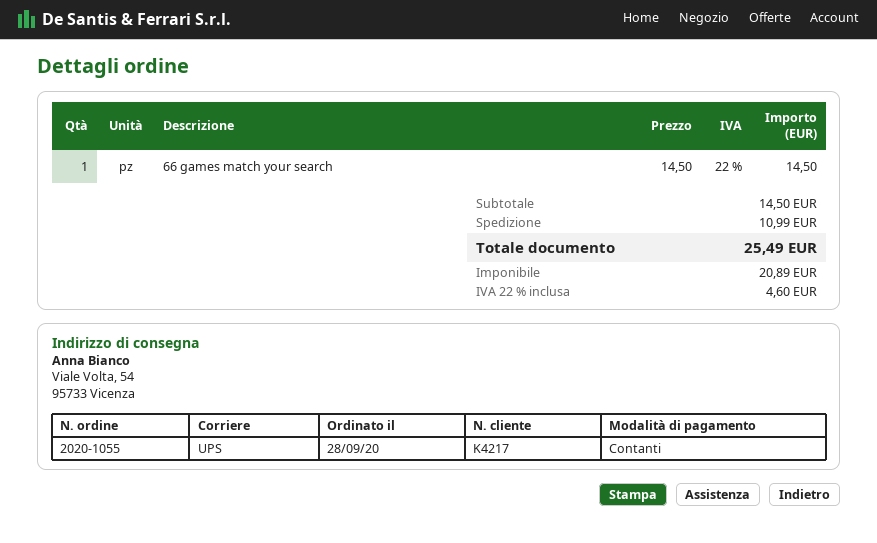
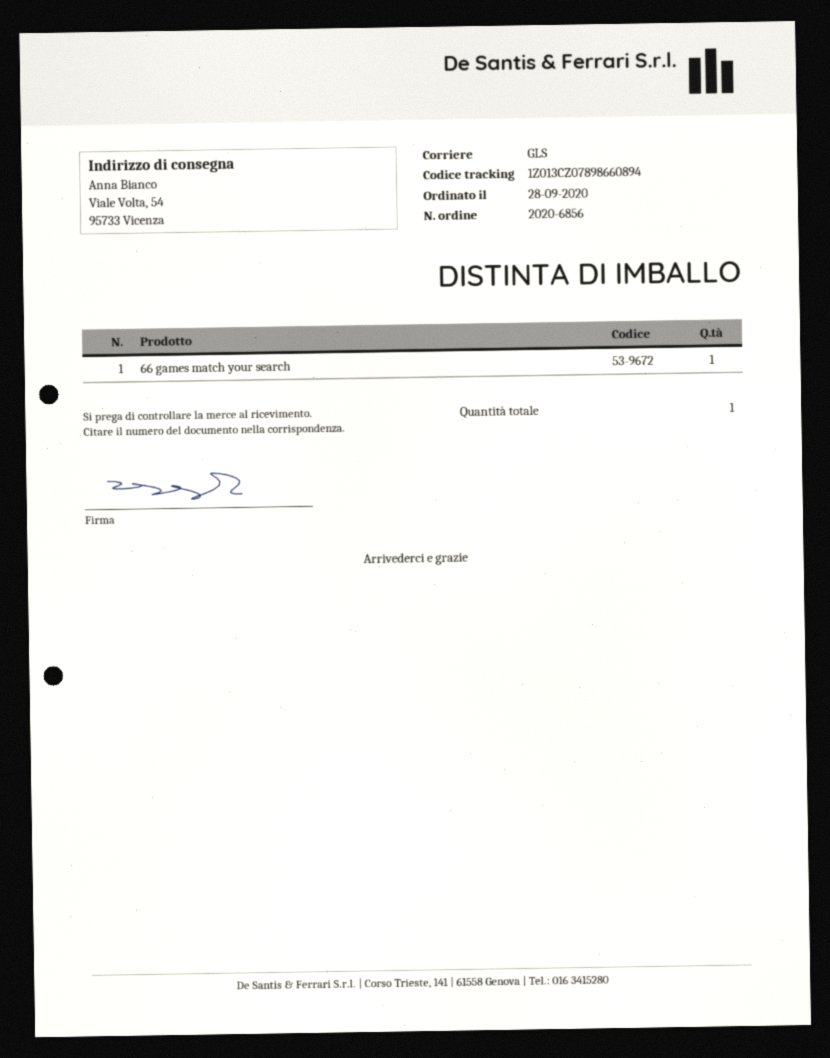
order number: 2020-1055 -> 2020-6856
shipping method: UPS -> GLS

